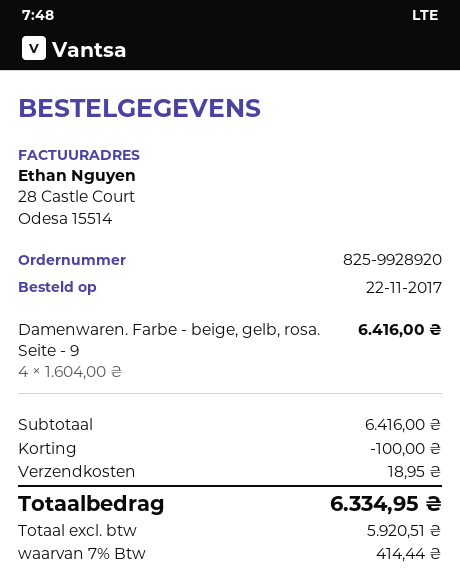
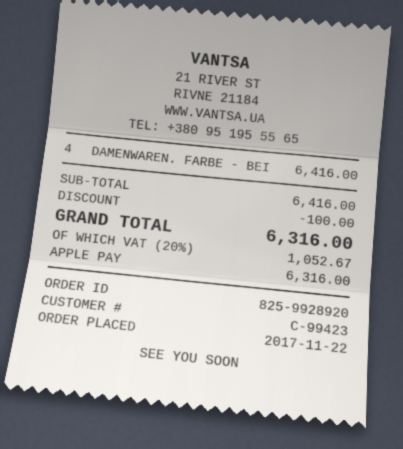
shipping: 18.95 -> none
tax: 7% = 414.44 -> 20% = 1052.67
total: 6334.95 -> 6316.00

